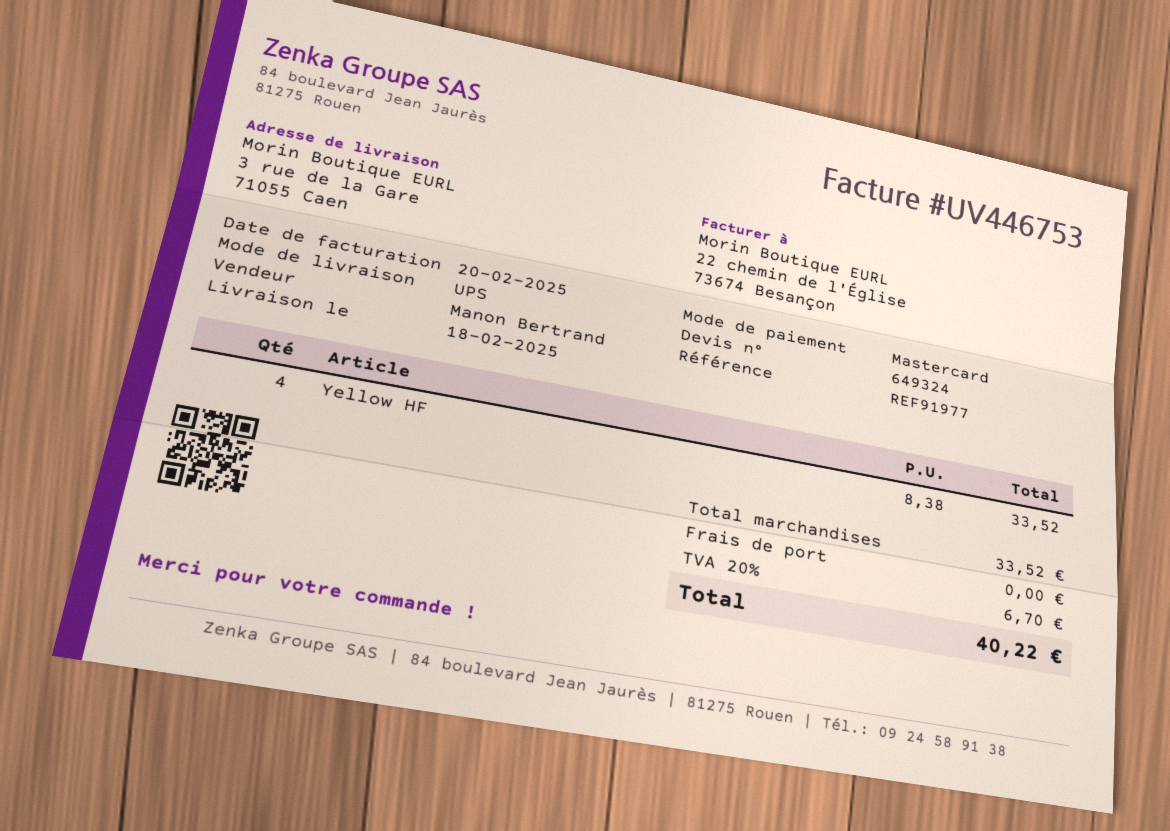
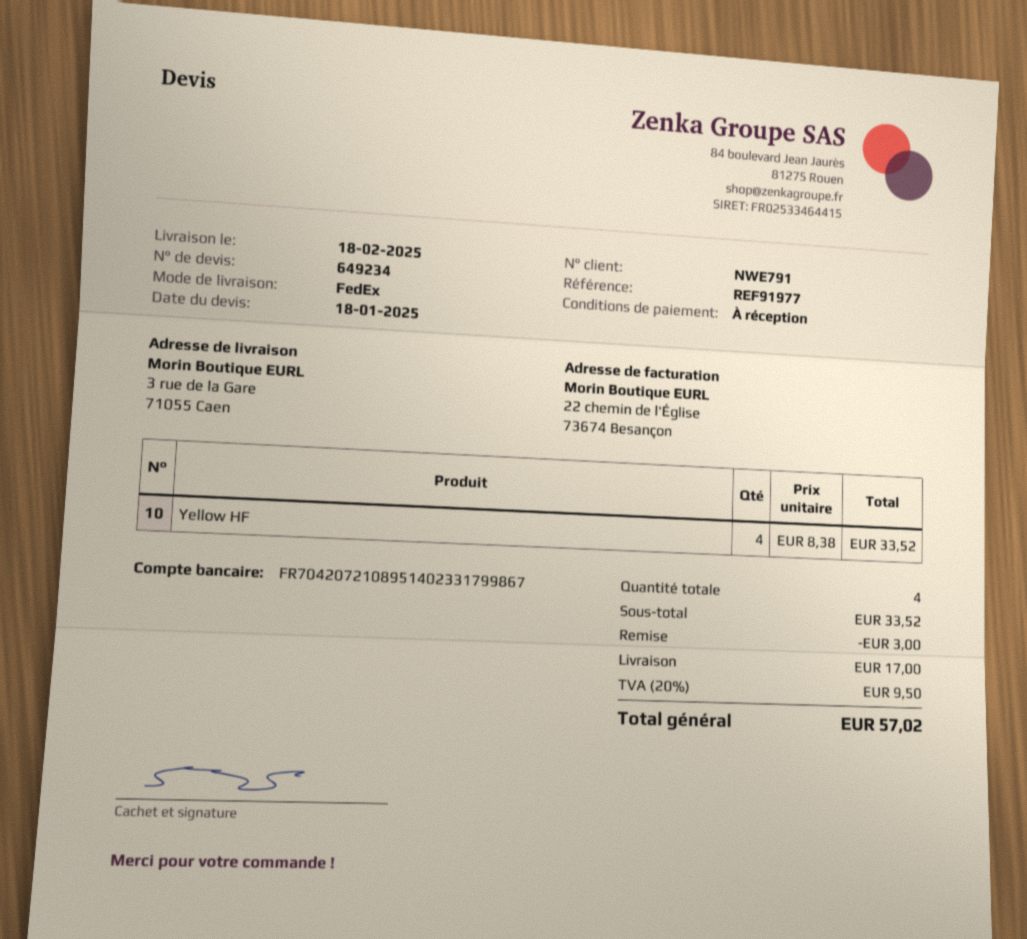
quote number: 649324 -> 649234
shipping method: UPS -> FedEx
discount: none -> 3.00
shipping: 0.00 -> 17.00
tax: 20% = 6.70 -> 20% = 9.50
total: 40.22 -> 57.02

